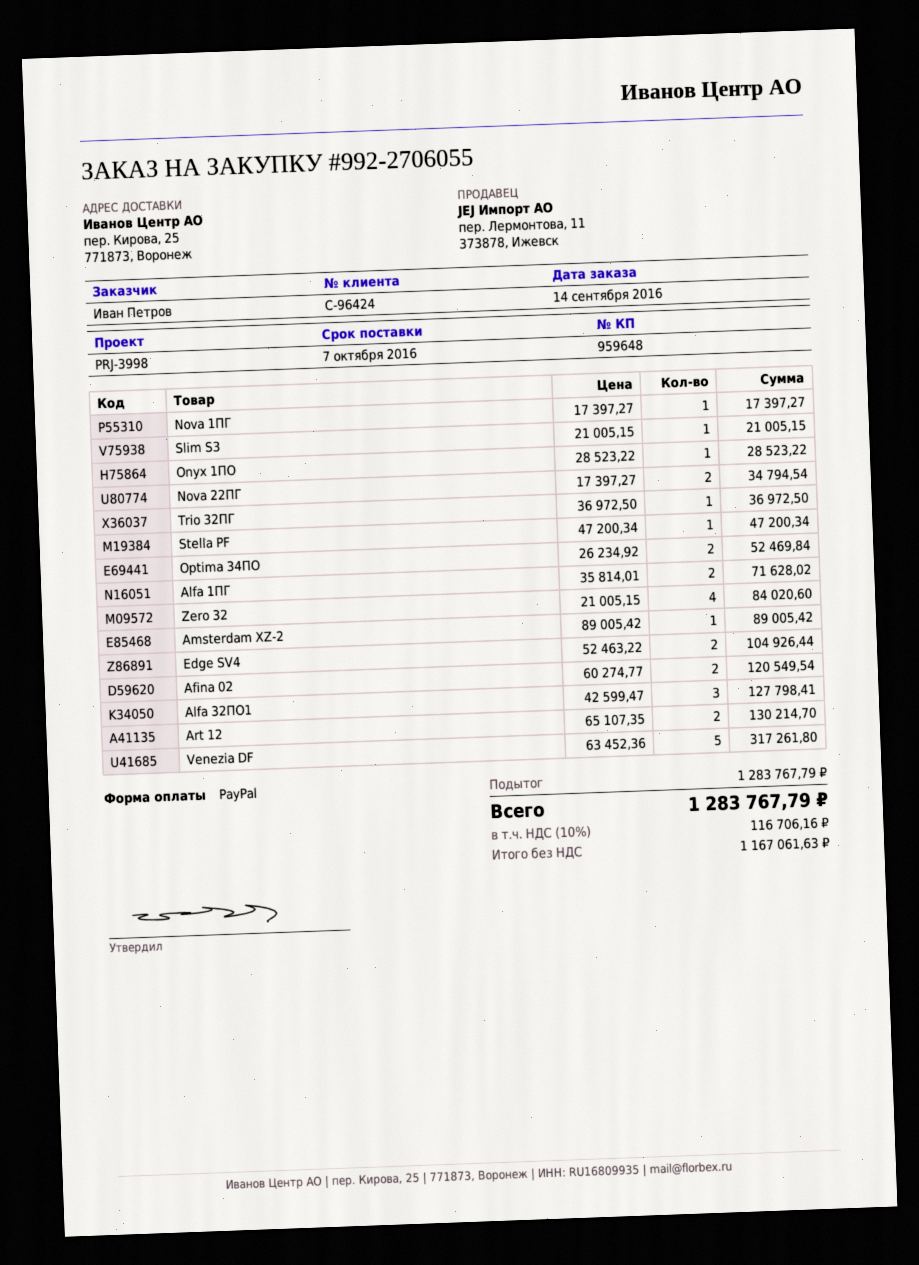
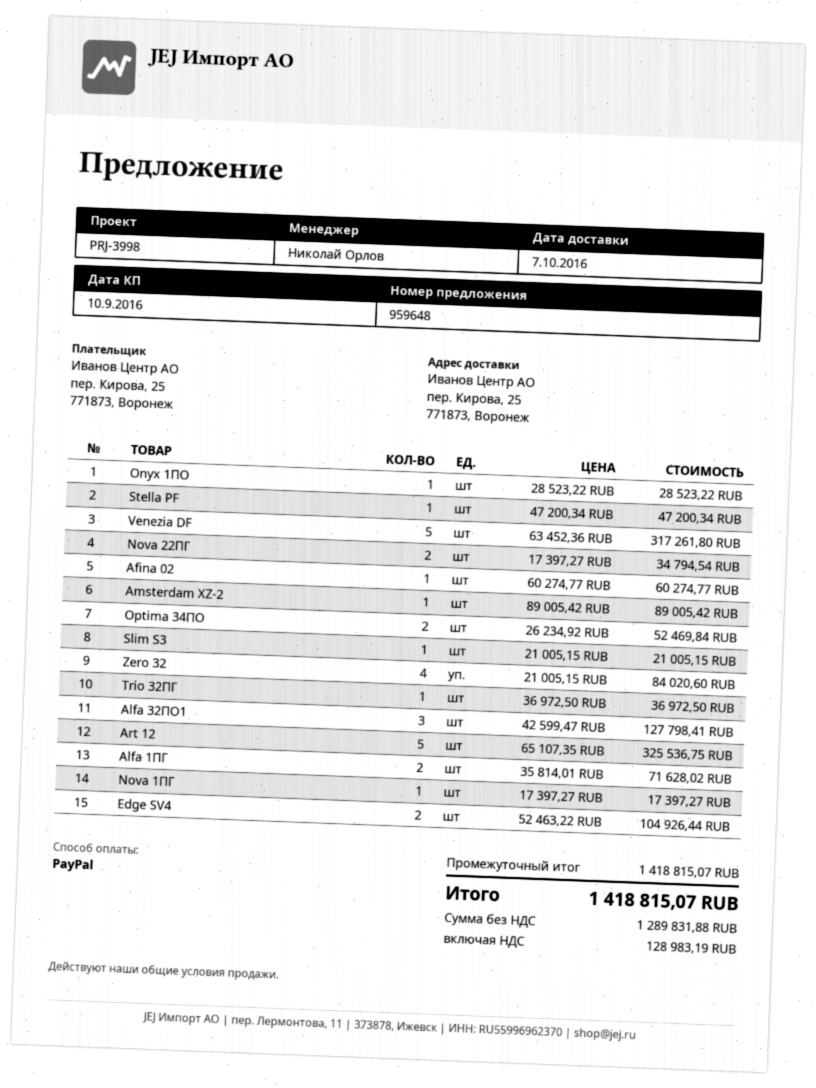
Afina 02: 2 x 60274.77 = 120549.54 -> 1 x 60274.77 = 60274.77
Art 12: 2 x 65107.35 = 130214.70 -> 5 x 65107.35 = 325536.75
subtotal: 1283767.79 -> 1418815.07
net: 1167061.63 -> 1289831.88
tax: 116706.16 -> 128983.19
total: 1283767.79 -> 1418815.07

